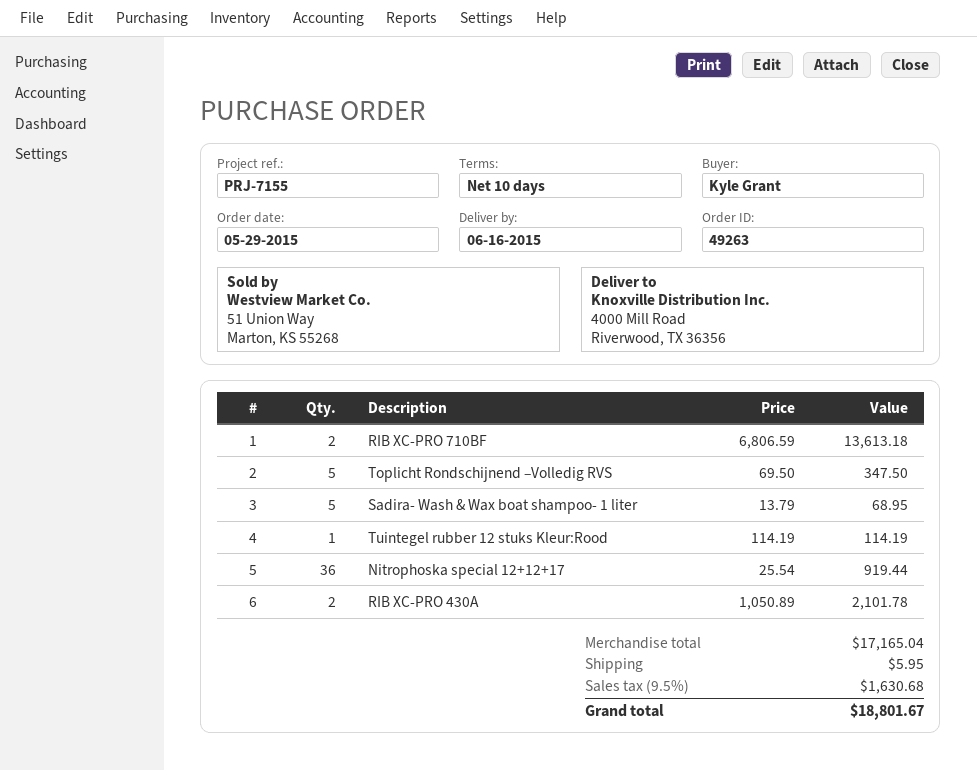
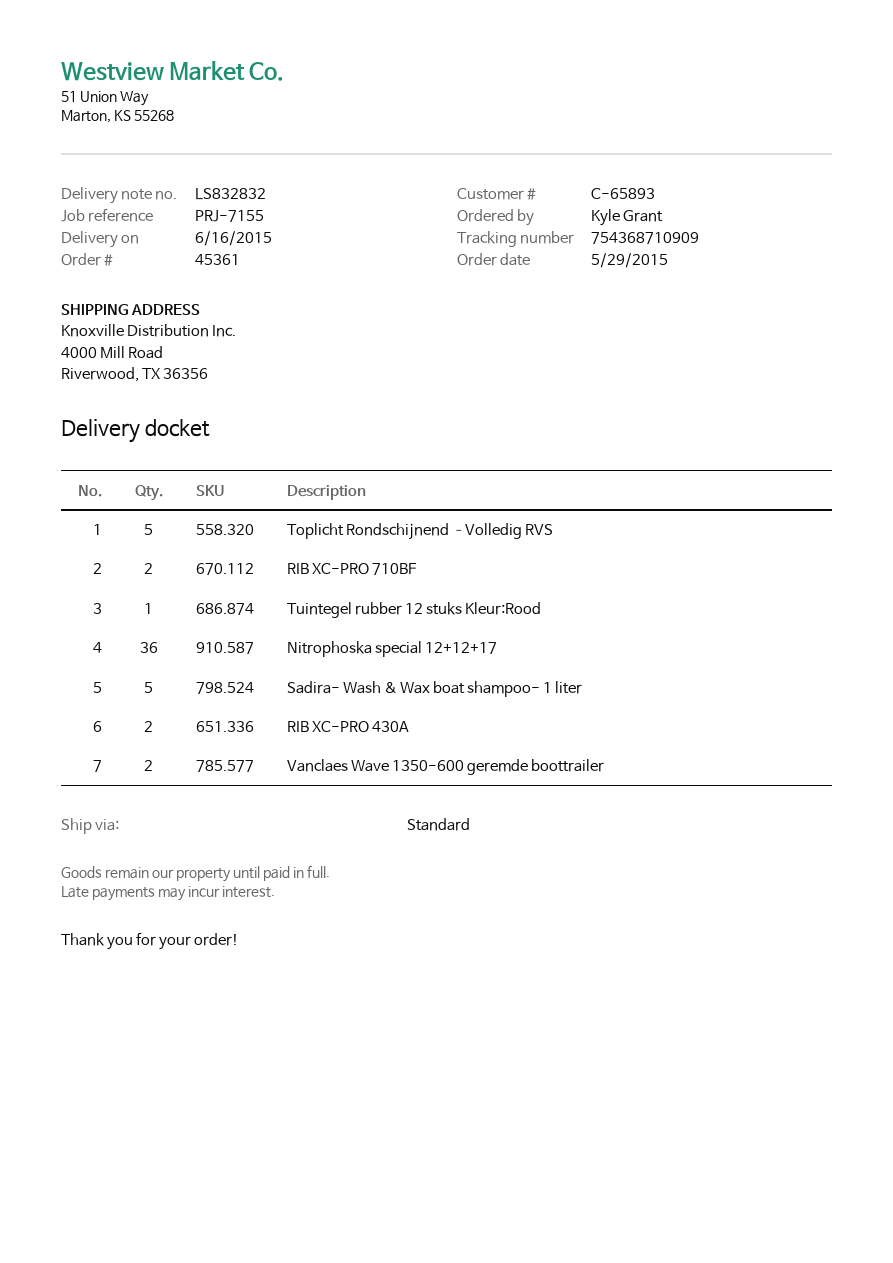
order number: 49263 -> 45361
Vanclaes Wave 1350-600 geremde boottrailer: none -> 2

